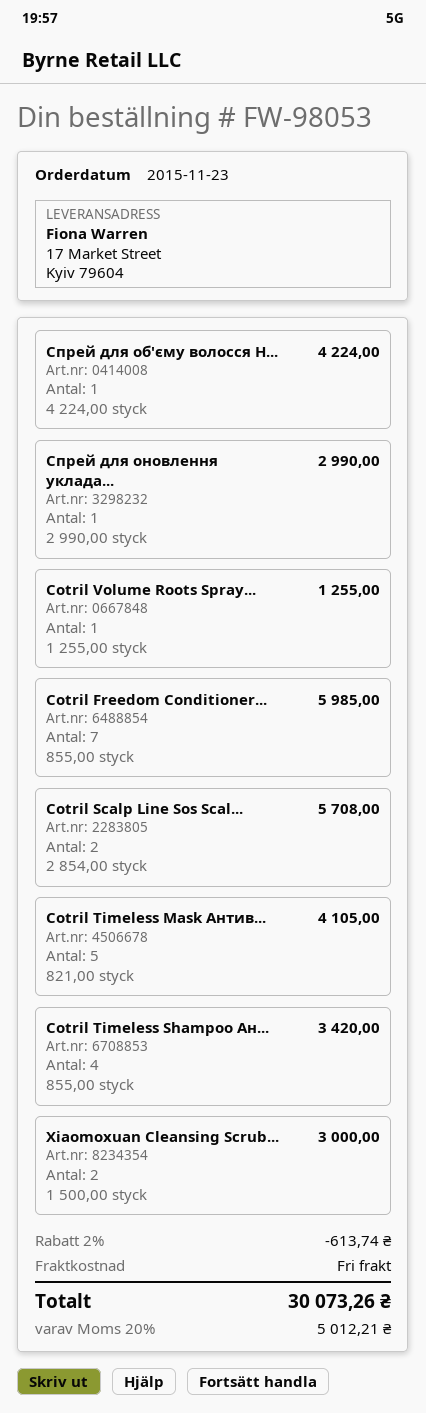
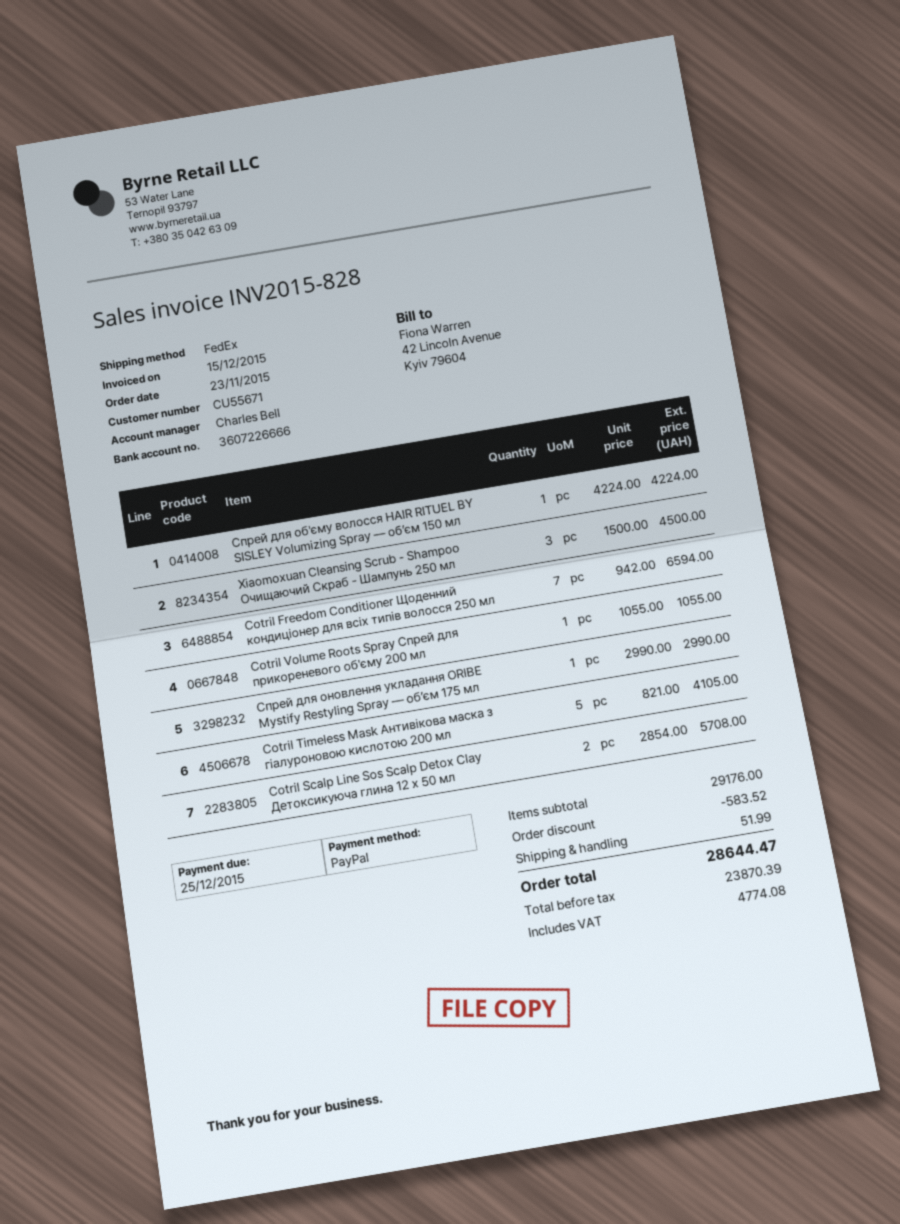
Cotril Volume Roots Spray...: 1 x 1255.00 = 1255.00 -> 1 x 1055.00 = 1055.00
Cotril Freedom Conditioner...: 7 x 855.00 = 5985.00 -> 7 x 942.00 = 6594.00
Cotril Timeless Shampoo Ан...: 4 x 855.00 = 3420.00 -> none
Xiaomoxuan Cleansing Scrub...: 2 x 1500.00 = 3000.00 -> 3 x 1500.00 = 4500.00
discount: 613.74 -> 583.52
shipping: 0.00 -> 51.99
tax: 5012.21 -> 4774.08
total: 30073.26 -> 28644.47

